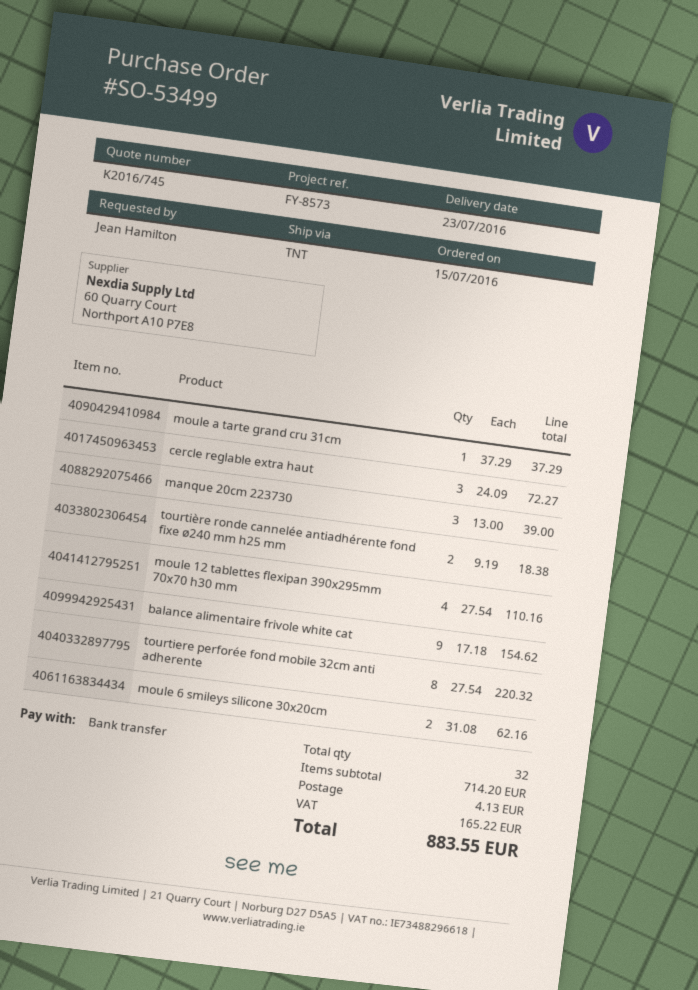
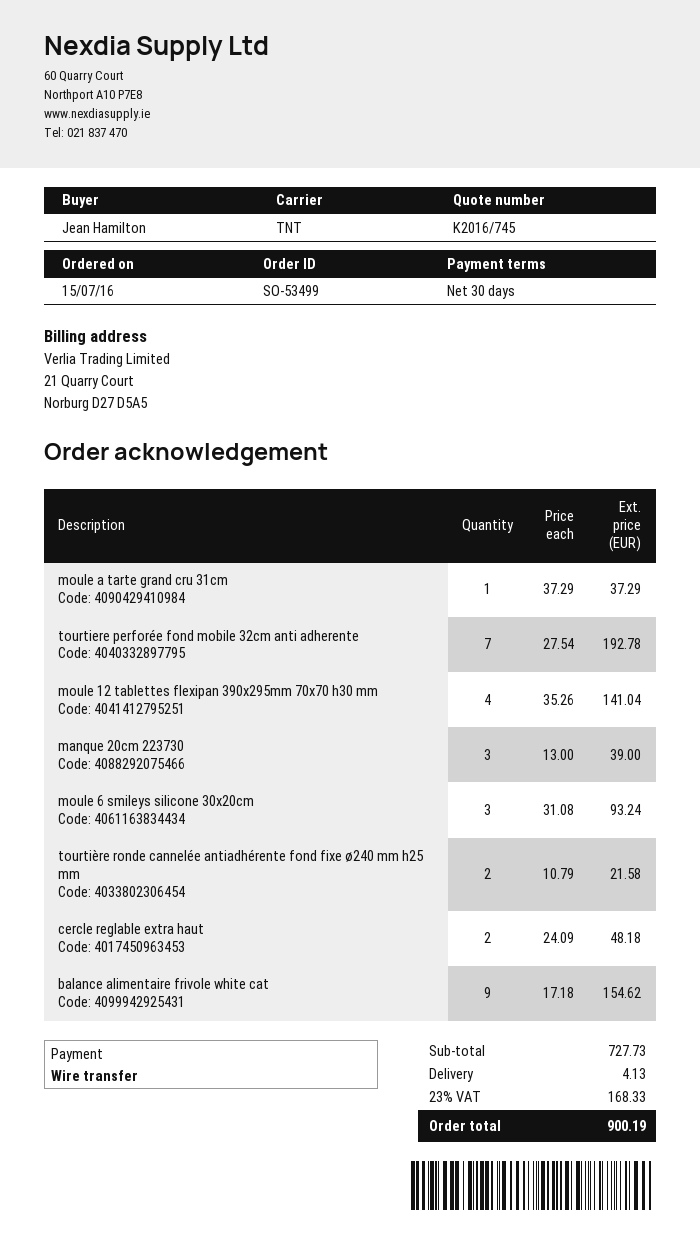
cercle reglable extra haut: 3 x 24.09 = 72.27 -> 2 x 24.09 = 48.18
tourtière ronde cannelée antiadhérente fond fixe ø240 mm h25 mm: 2 x 9.19 = 18.38 -> 2 x 10.79 = 21.58
moule 12 tablettes flexipan 390x295mm 70x70 h30 mm: 4 x 27.54 = 110.16 -> 4 x 35.26 = 141.04
tourtiere perforée fond mobile 32cm anti adherente: 8 x 27.54 = 220.32 -> 7 x 27.54 = 192.78
moule 6 smileys silicone 30x20cm: 2 x 31.08 = 62.16 -> 3 x 31.08 = 93.24
subtotal: 714.20 -> 727.73
tax: 165.22 -> 168.33
total: 883.55 -> 900.19

